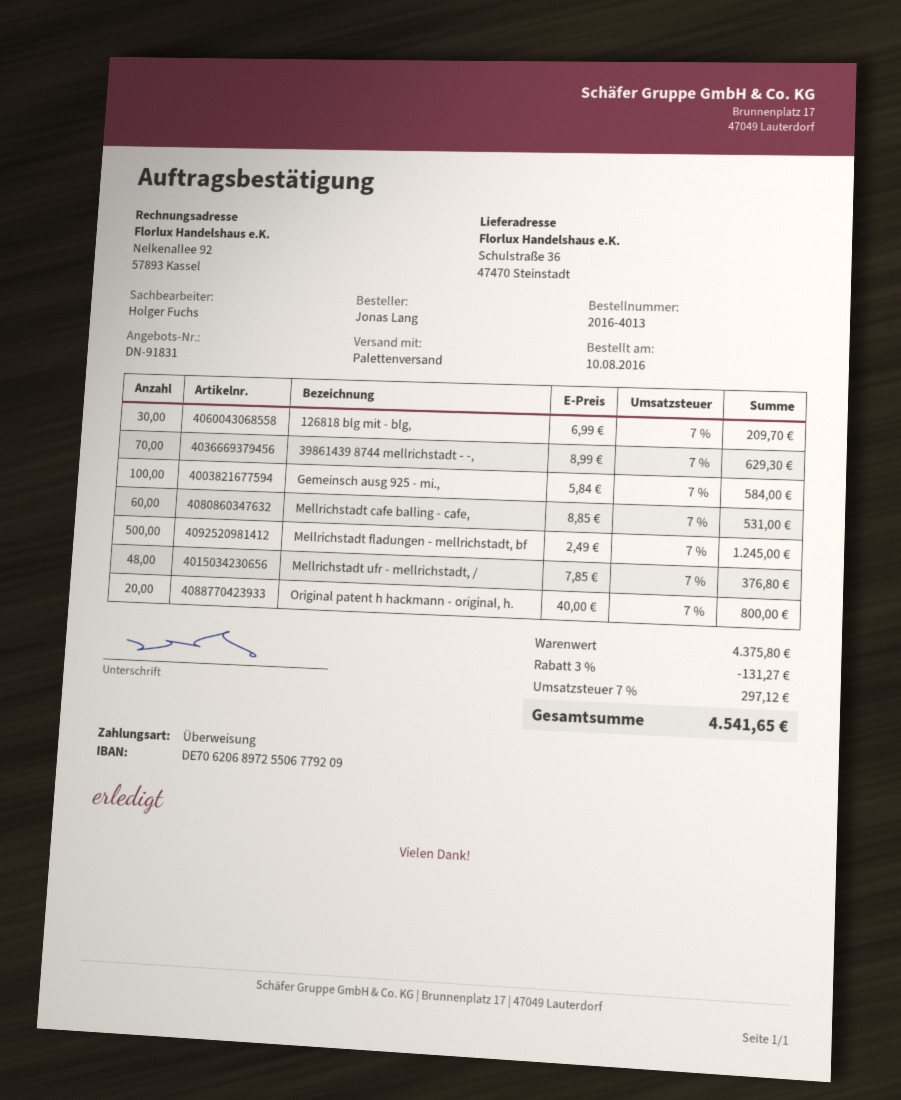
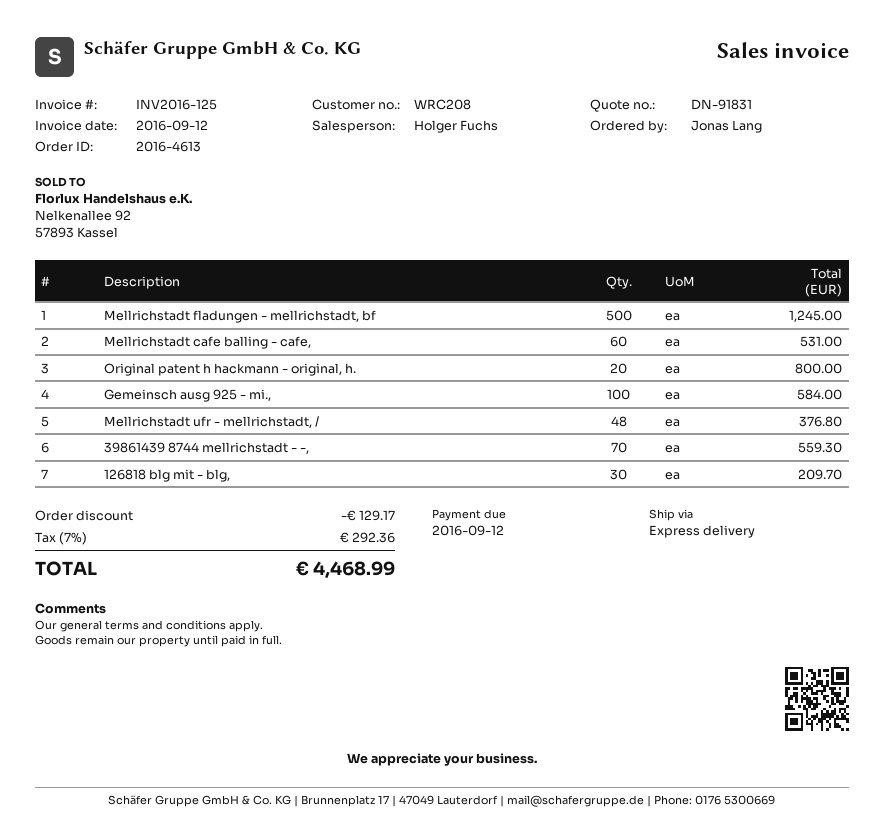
order number: 2016-4013 -> 2016-4613
shipping method: pallet freight -> express
39861439 8744 mellrichstadt - -,: 70 for 629.30 -> 70 for 559.30
discount: 131.27 -> 129.17
tax: 7% = 297.12 -> 7% = 292.36
total: 4541.65 -> 4468.99

